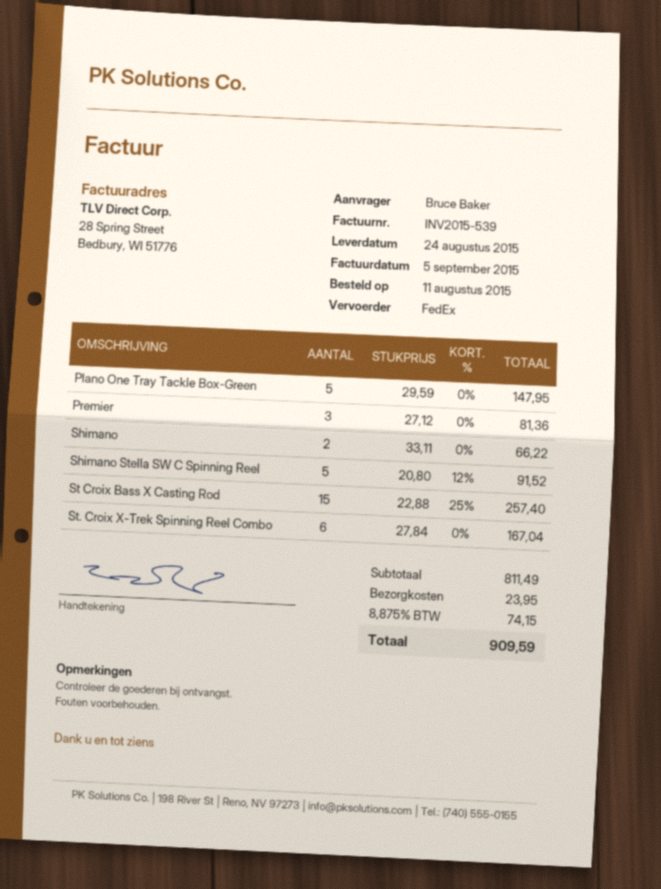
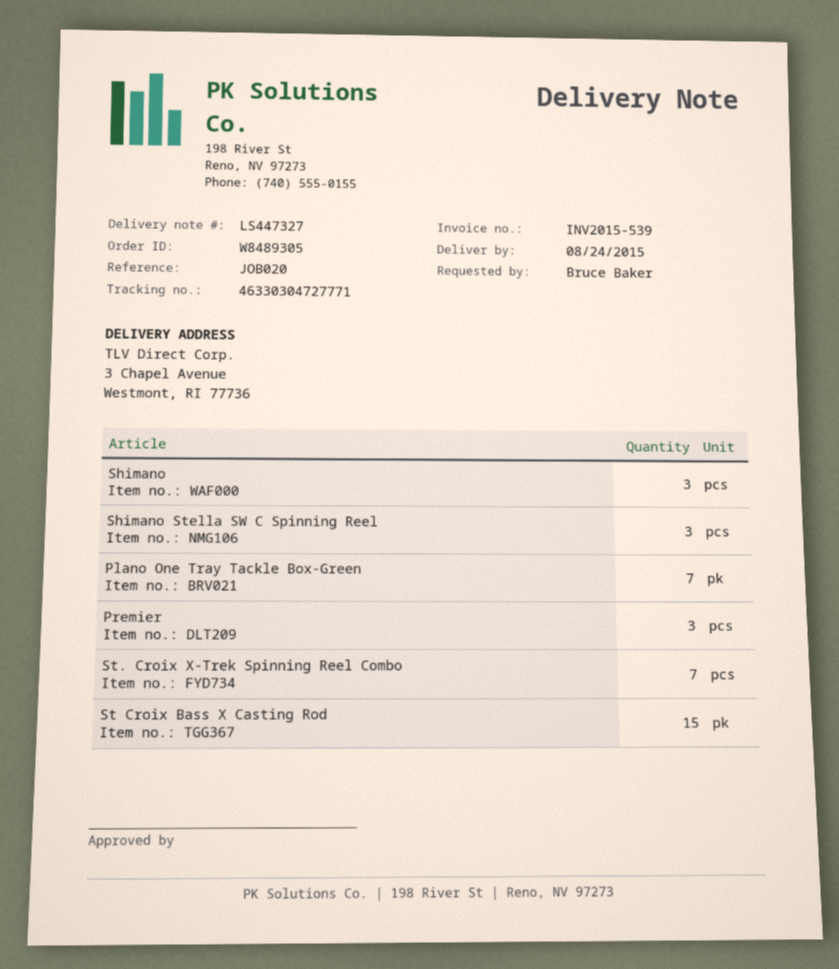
Plano One Tray Tackle Box-Green: 5 -> 7
Shimano: 2 -> 3
Shimano Stella SW C Spinning Reel: 5 -> 3
St. Croix X-Trek Spinning Reel Combo: 6 -> 7

